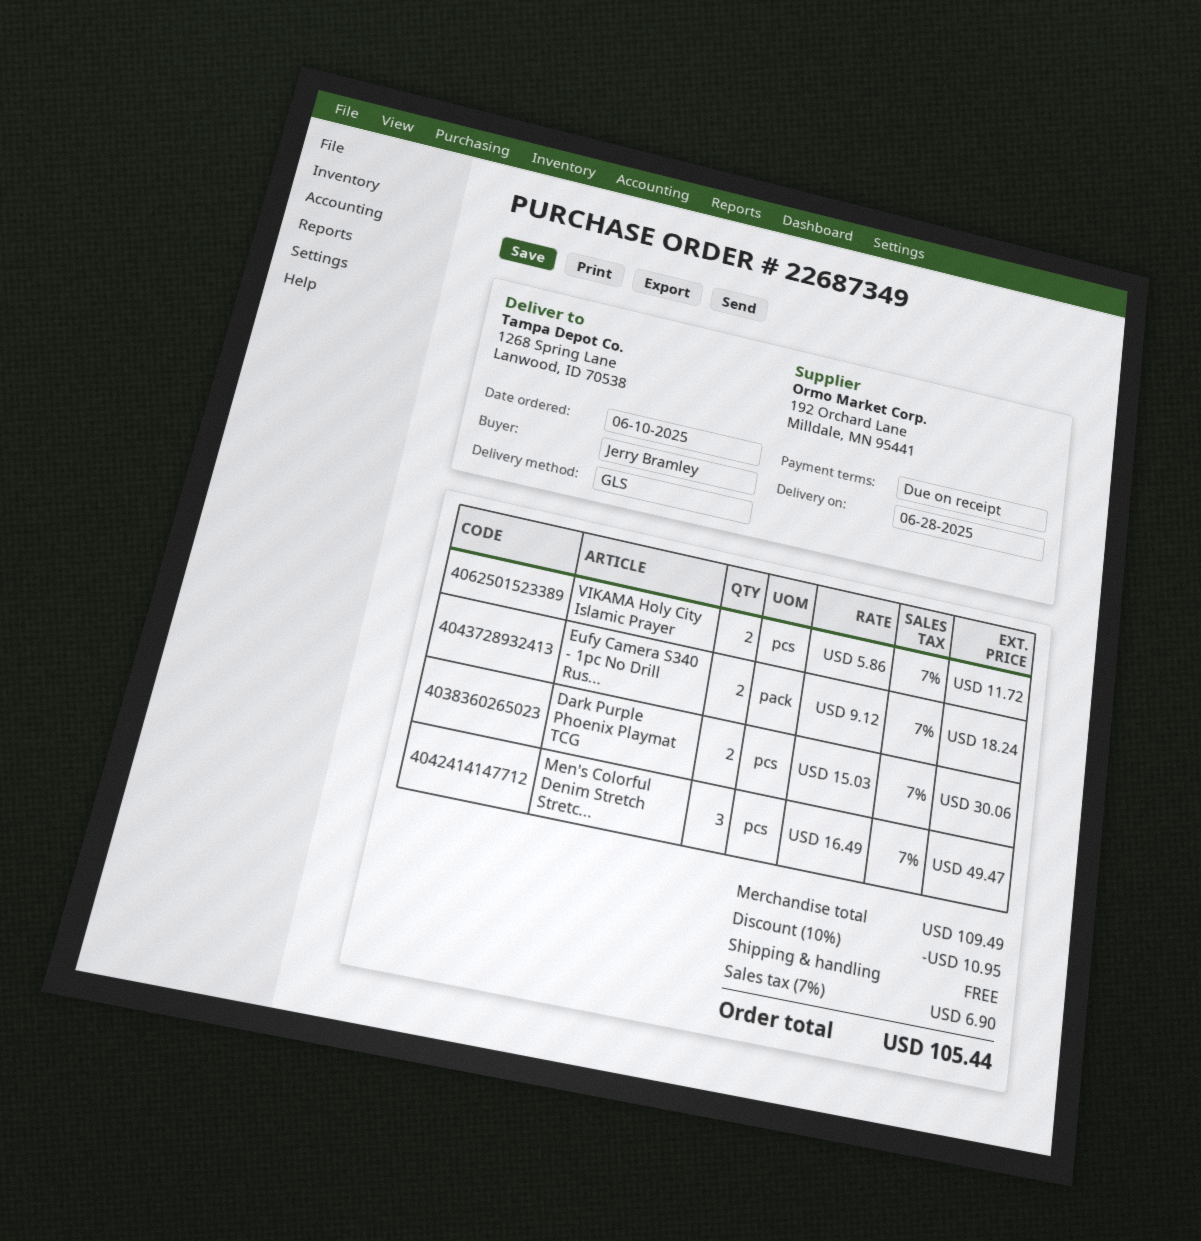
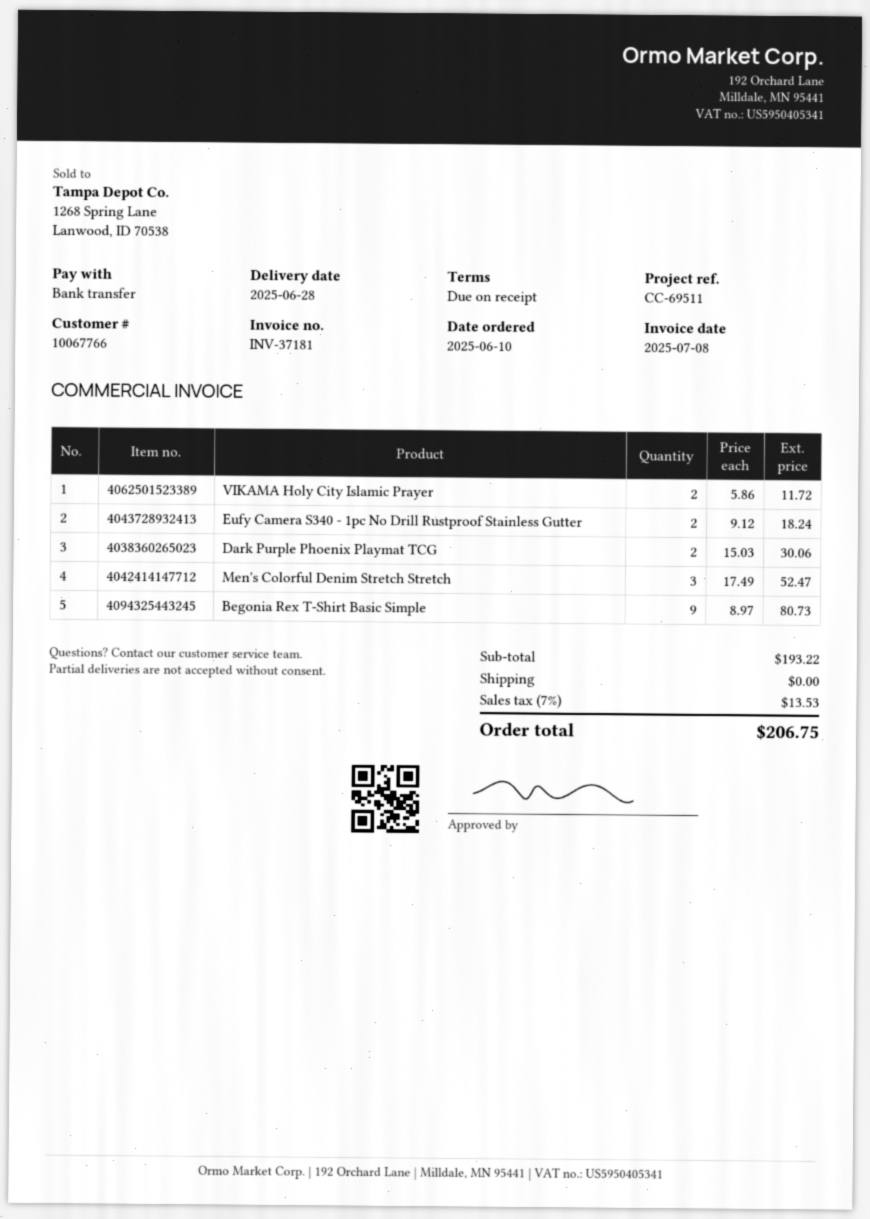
Men's Colorful Denim Stretch Stretc...: 3 x 16.49 = 49.47 -> 3 x 17.49 = 52.47
Begonia Rex T-Shirt Basic Simple: none -> 9 x 8.97 = 80.73
subtotal: 109.49 -> 193.22
discount: 10% = 10.95 -> none
tax: 7% = 6.90 -> 7% = 13.53
total: 105.44 -> 206.75

